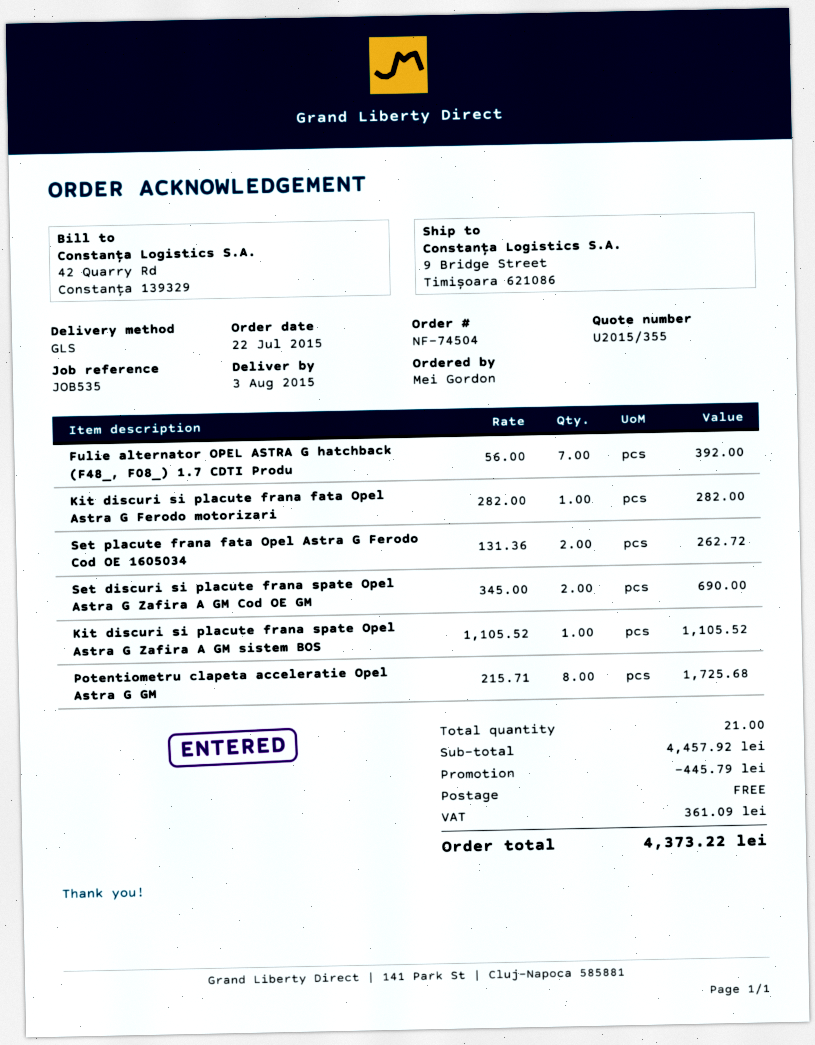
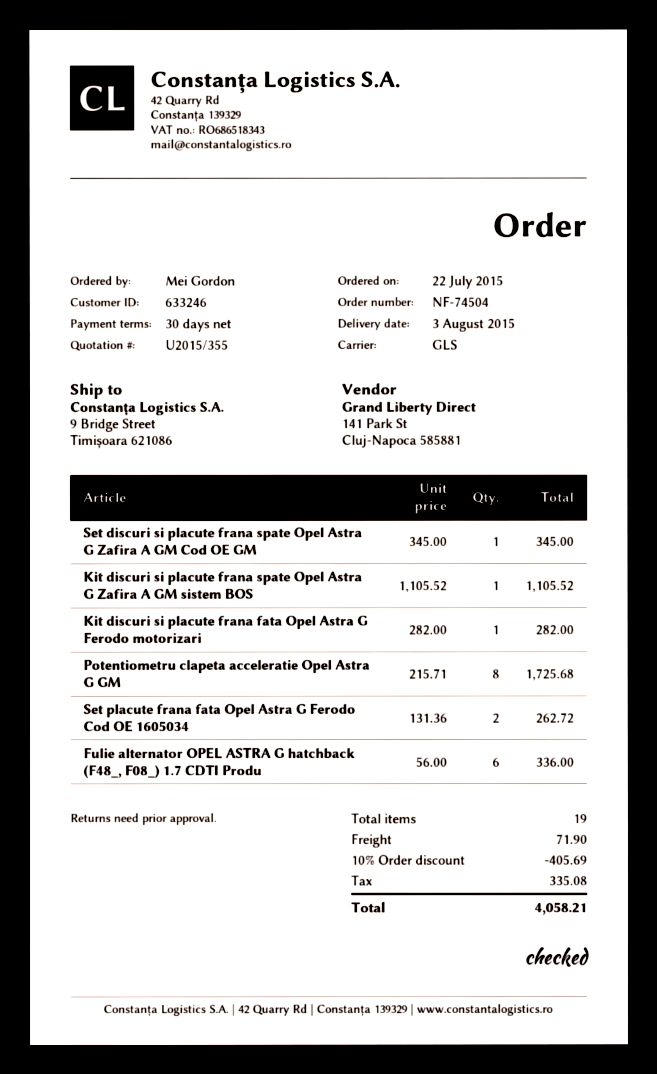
Fulie alternator OPEL ASTRA G hatchback (F48_, F08_) 1.7 CDTI Produ: 7 x 56.00 = 392.00 -> 6 x 56.00 = 336.00
Set discuri si placute frana spate Opel Astra G Zafira A GM Cod OE GM: 2 x 345.00 = 690.00 -> 1 x 345.00 = 345.00
total quantity: 21 -> 19
discount: 445.79 -> 405.69
shipping: 0.00 -> 71.90
tax: 361.09 -> 335.08
total: 4373.22 -> 4058.21

